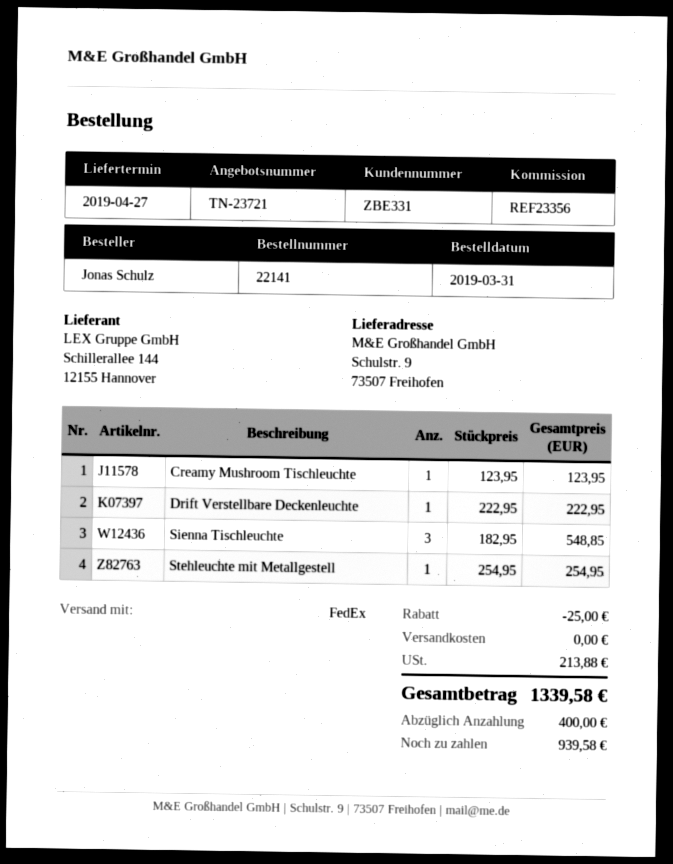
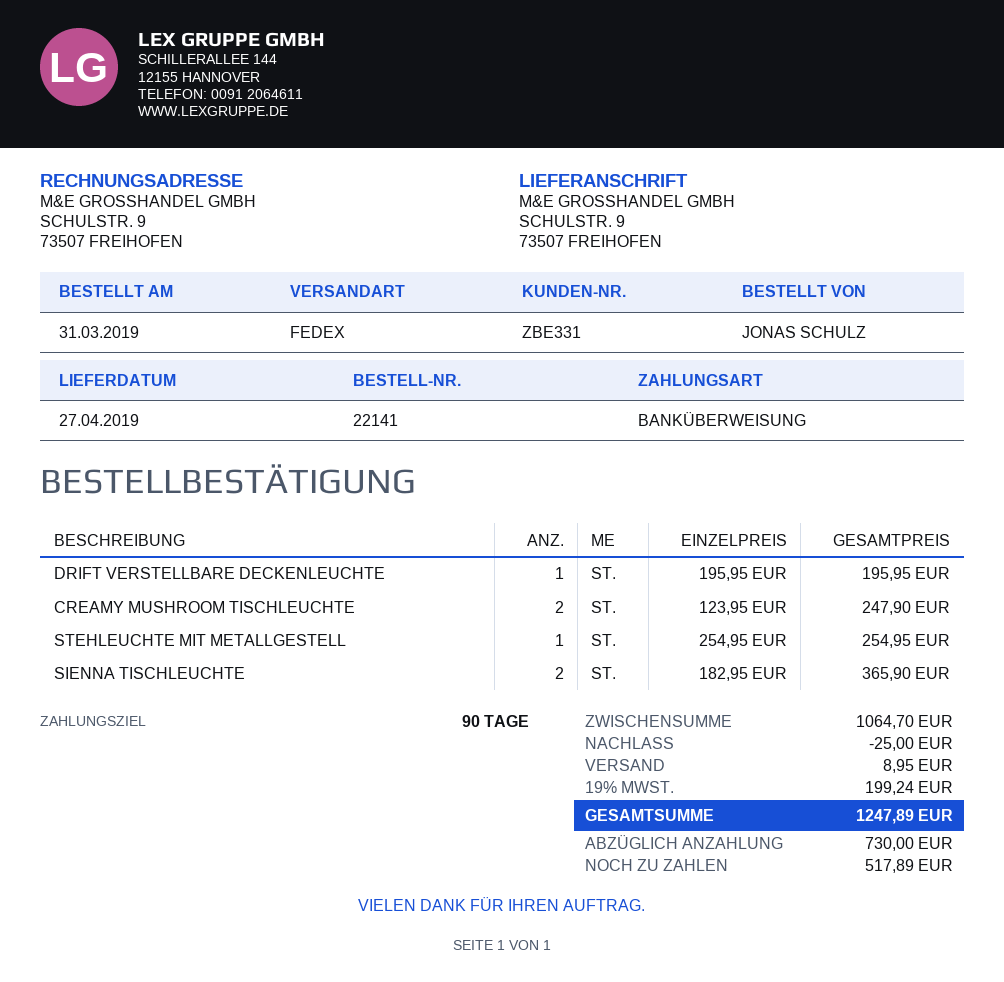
Creamy Mushroom Tischleuchte: 1 x 123.95 = 123.95 -> 2 x 123.95 = 247.90
Drift Verstellbare Deckenleuchte: 1 x 222.95 = 222.95 -> 1 x 195.95 = 195.95
Sienna Tischleuchte: 3 x 182.95 = 548.85 -> 2 x 182.95 = 365.90
shipping: 0.00 -> 8.95
tax: 213.88 -> 199.24
total: 1339.58 -> 1247.89
deposit: 400.00 -> 730.00
balance: 939.58 -> 517.89

